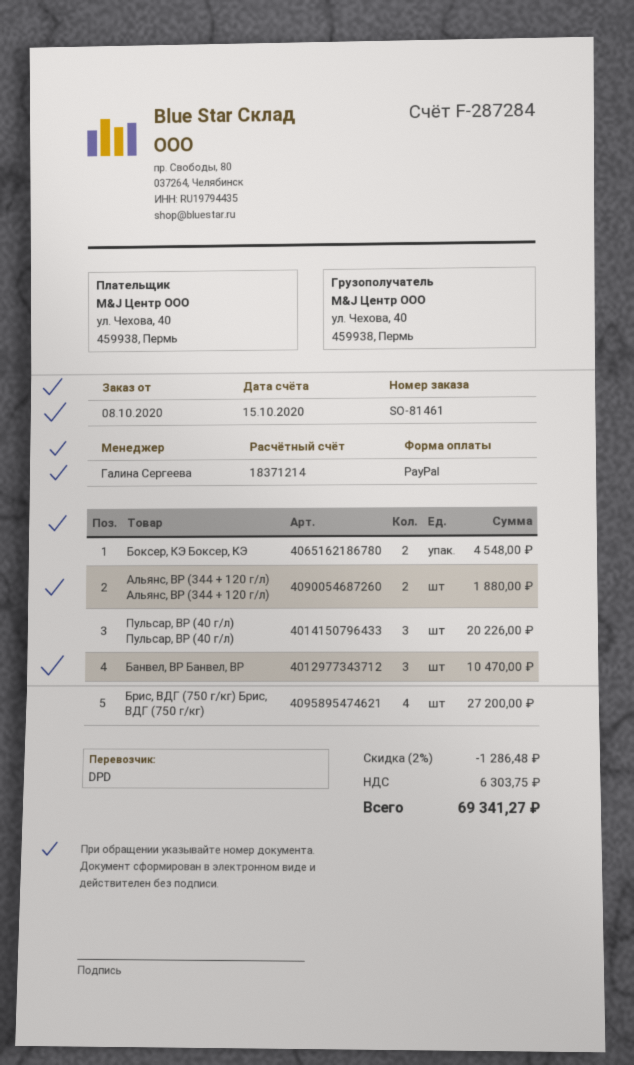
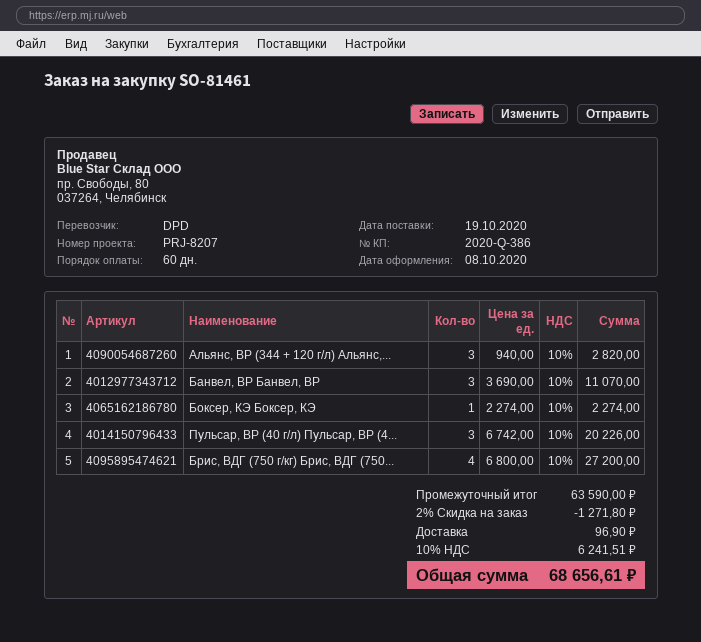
Боксер, КЭ Боксер, КЭ: 2 for 4548.00 -> 1 for 2274.00
Альянс, ВР (344 + 120 г/л) Альянс, ВР (344 + 120 г/л): 2 for 1880.00 -> 3 for 2820.00
Банвел, ВР Банвел, ВР: 3 for 10470.00 -> 3 for 11070.00
discount: 2% = 1286.48 -> 2% = 1271.80
shipping: none -> 96.90
tax: 6303.75 -> 6241.51
total: 69341.27 -> 68656.61

